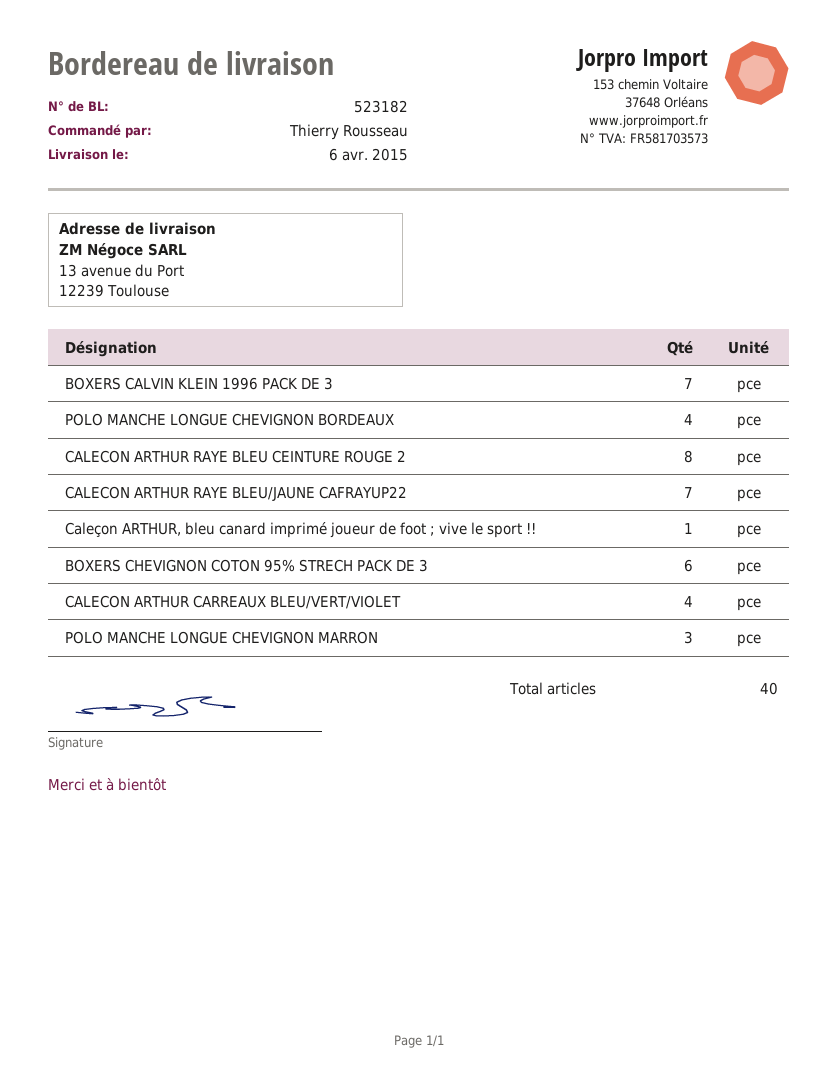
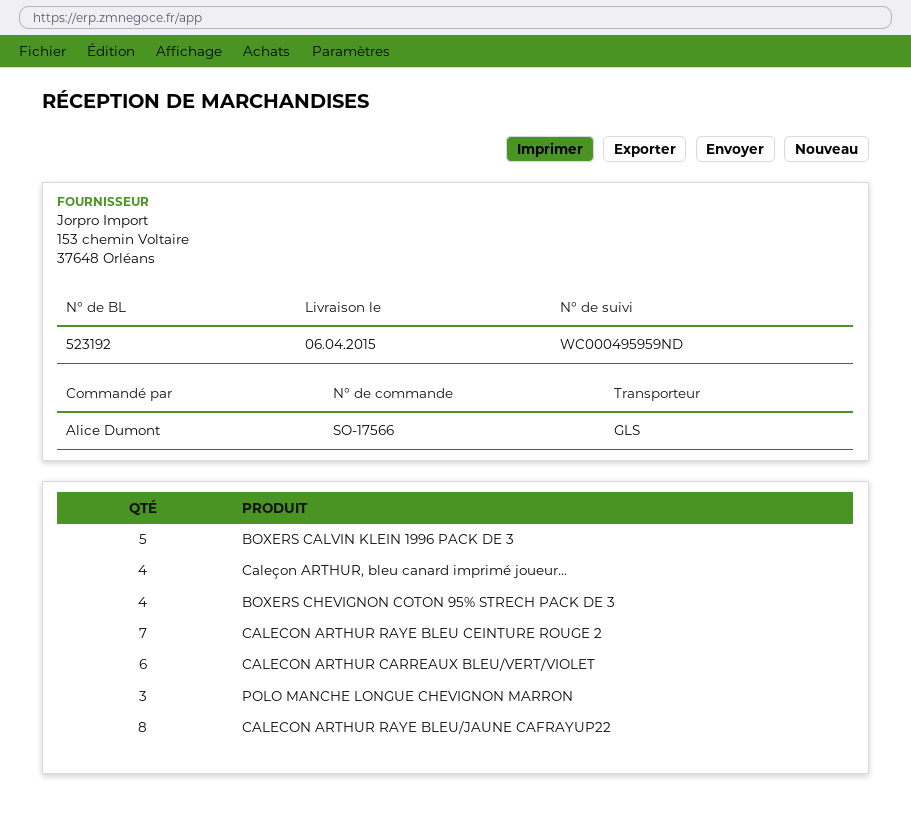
delivery note number: 523182 -> 523192
ordered by: Thierry Rousseau -> Alice Dumont
BOXERS CALVIN KLEIN 1996 PACK DE 3: 7 -> 5
POLO MANCHE LONGUE CHEVIGNON BORDEAUX: 4 -> none
CALECON ARTHUR RAYE BLEU CEINTURE ROUGE 2: 8 -> 7
CALECON ARTHUR RAYE BLEU/JAUNE CAFRAYUP22: 7 -> 8
Caleçon ARTHUR, bleu canard imprimé joueur de foot ; vive le sport !!: 1 -> 4
BOXERS CHEVIGNON COTON 95% STRECH PACK DE 3: 6 -> 4
CALECON ARTHUR CARREAUX BLEU/VERT/VIOLET: 4 -> 6

